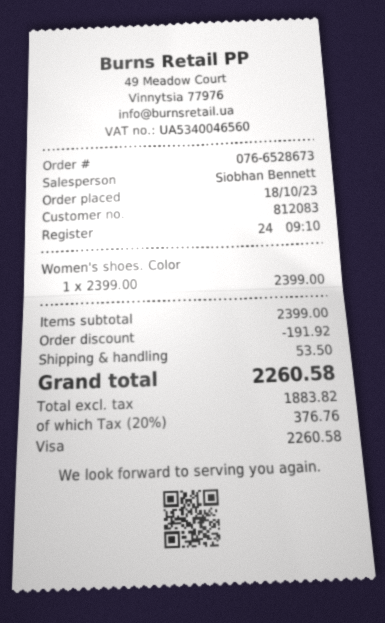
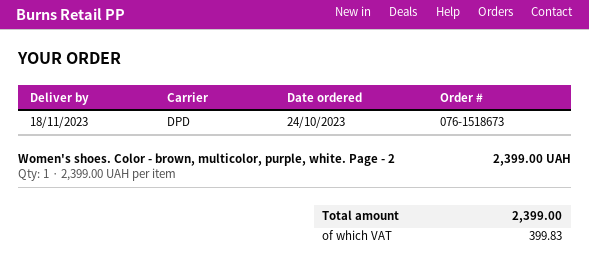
order number: 076-6528673 -> 076-1518673
order date: 2023-10-18 -> 2023-10-24
discount: 191.92 -> none
shipping: 53.50 -> none
tax: 376.76 -> 399.83
total: 2260.58 -> 2399.00

